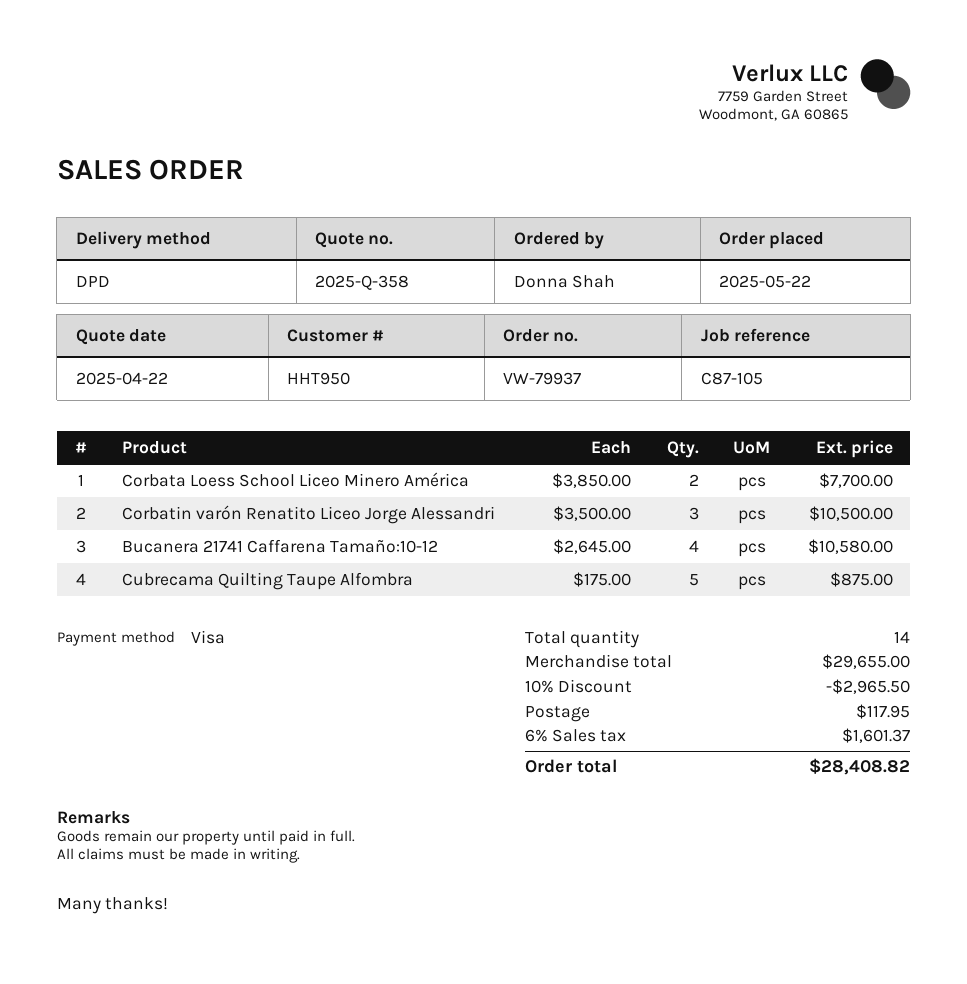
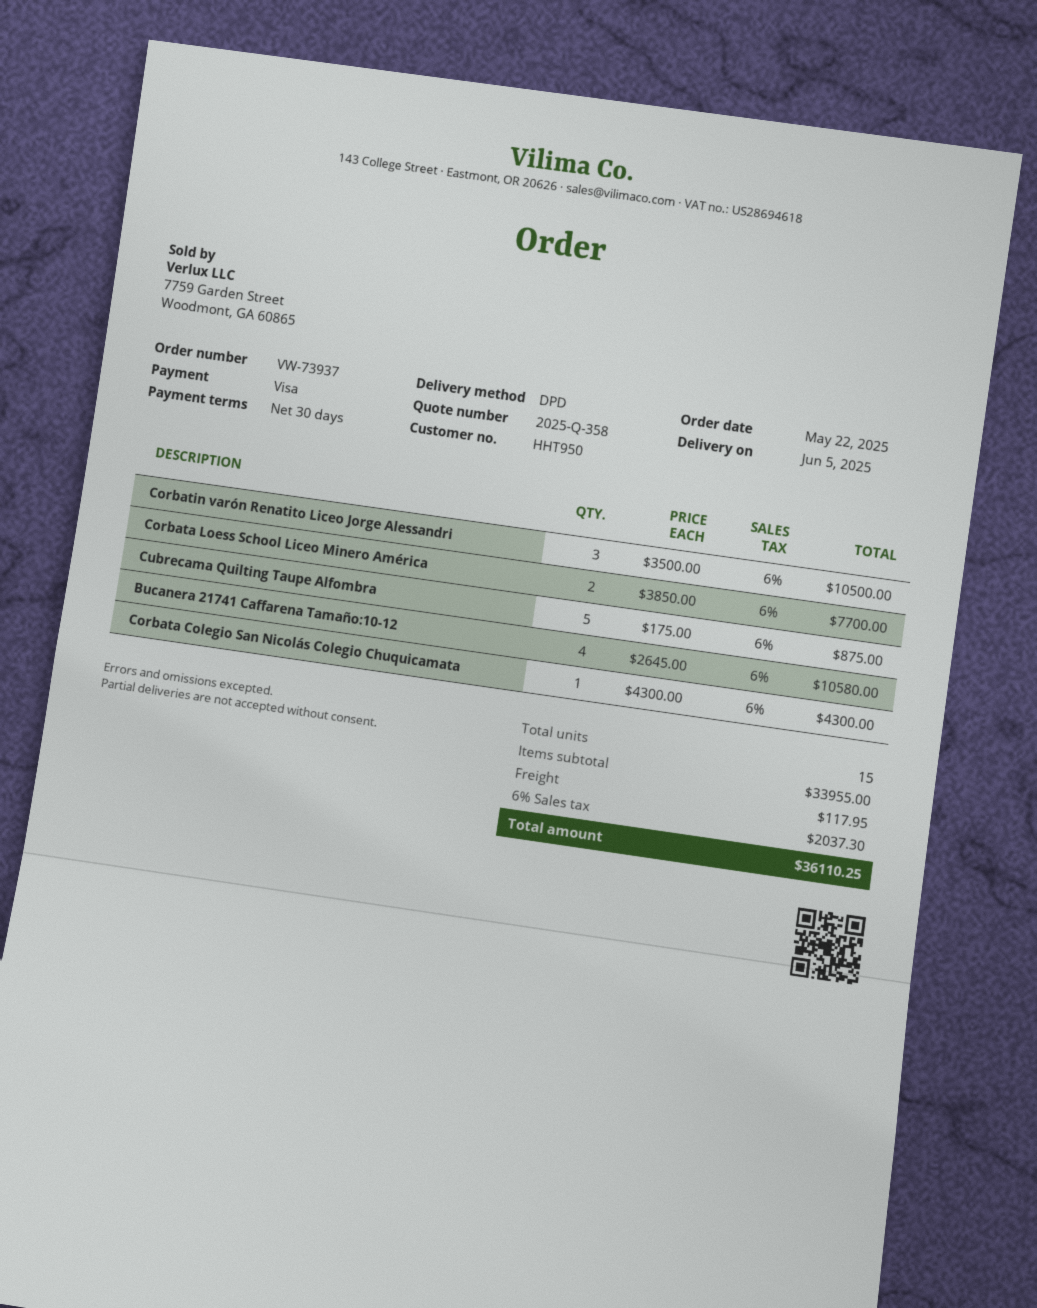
order number: VW-79937 -> VW-73937
Corbata Colegio San Nicolás Colegio Chuquicamata: none -> 1 x 4300.00 = 4300.00
total quantity: 14 -> 15
subtotal: 29655.00 -> 33955.00
discount: 10% = 2965.50 -> none
tax: 6% = 1601.37 -> 6% = 2037.30
total: 28408.82 -> 36110.25

